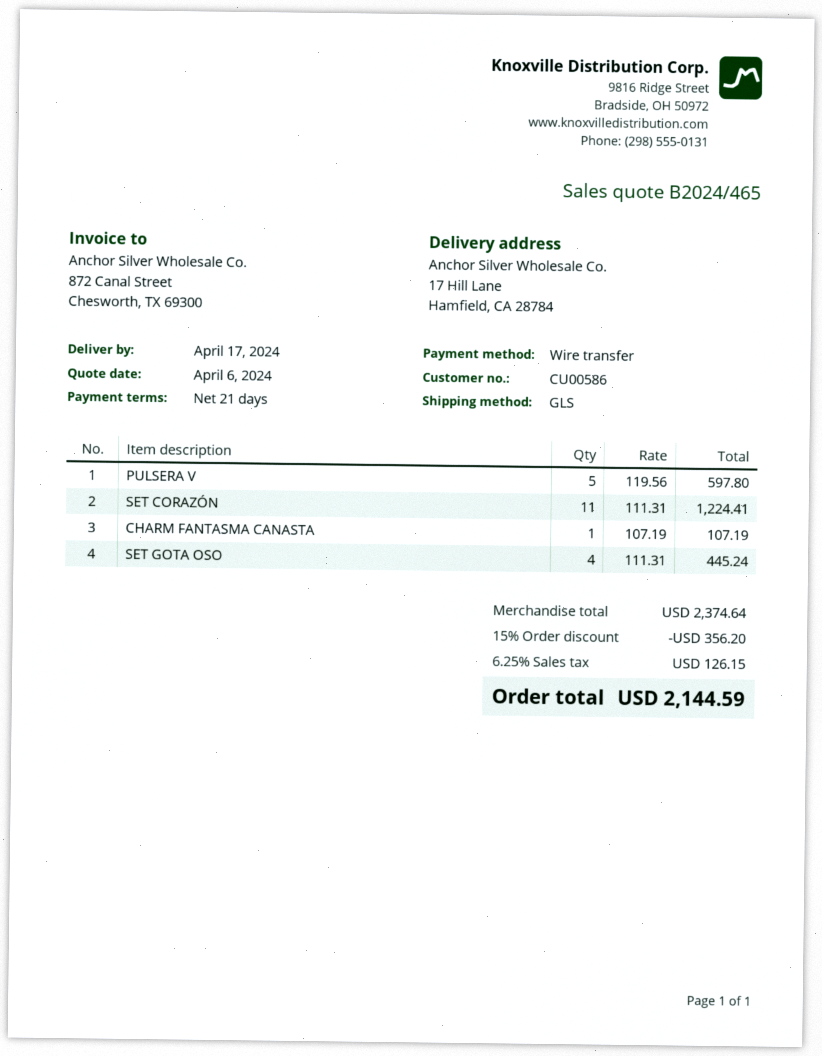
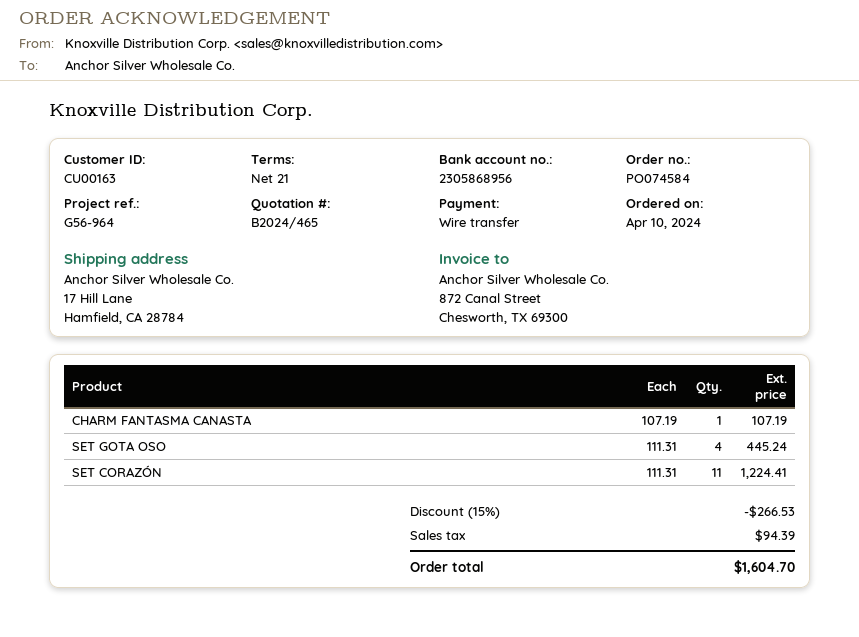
customer number: CU00586 -> CU00163
PULSERA V: 5 x 119.56 = 597.80 -> none
discount: 15% = 356.20 -> 15% = 266.53
tax: 126.15 -> 94.39
total: 2144.59 -> 1604.70

